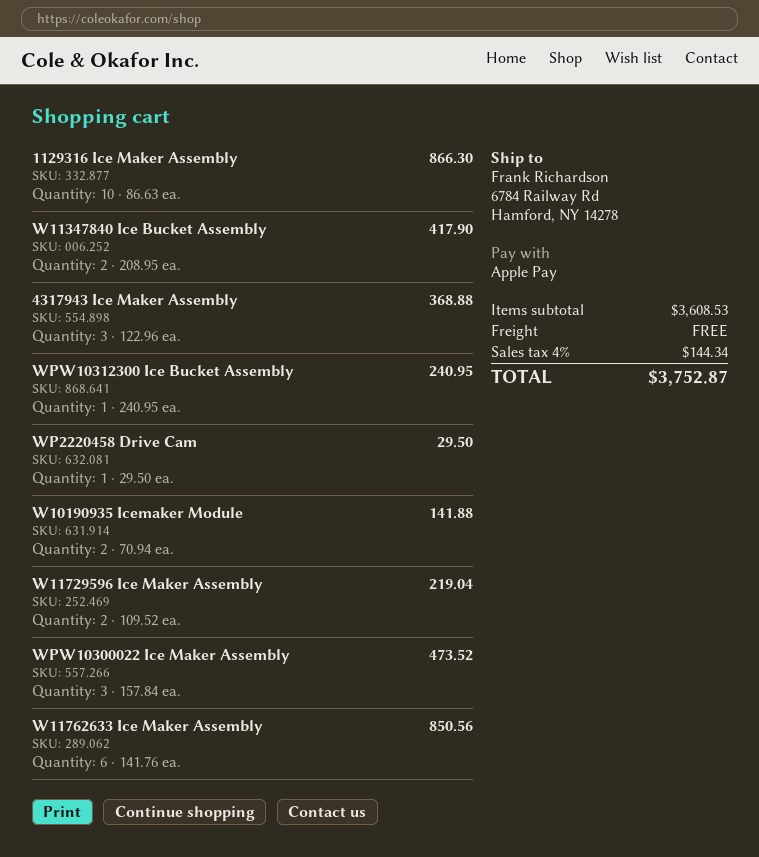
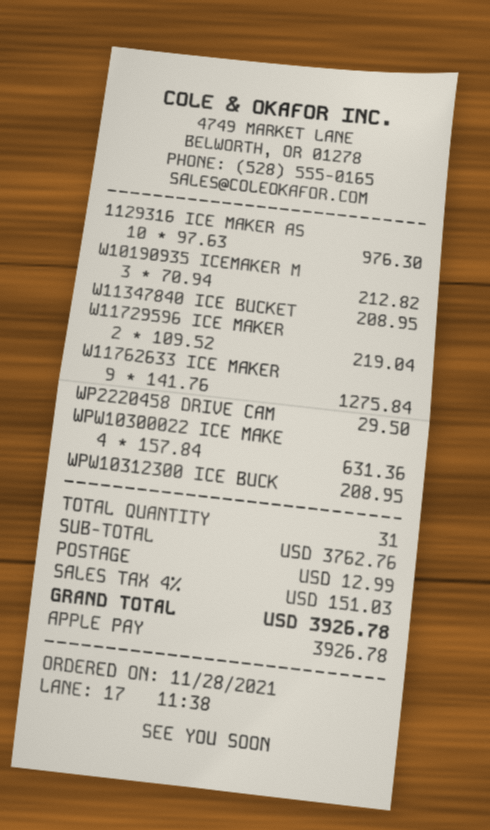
1129316 Ice Maker Assembly: 10 x 86.63 = 866.30 -> 10 x 97.63 = 976.30
W11347840 Ice Bucket Assembly: 2 x 208.95 = 417.90 -> 1 x 208.95 = 208.95
4317943 Ice Maker Assembly: 3 x 122.96 = 368.88 -> none
WPW10312300 Ice Bucket Assembly: 1 x 240.95 = 240.95 -> 1 x 208.95 = 208.95
W10190935 Icemaker Module: 2 x 70.94 = 141.88 -> 3 x 70.94 = 212.82
WPW10300022 Ice Maker Assembly: 3 x 157.84 = 473.52 -> 4 x 157.84 = 631.36
W11762633 Ice Maker Assembly: 6 x 141.76 = 850.56 -> 9 x 141.76 = 1275.84
subtotal: 3608.53 -> 3762.76
shipping: 0.00 -> 12.99
tax: 4% = 144.34 -> 4% = 151.03
total: 3752.87 -> 3926.78

